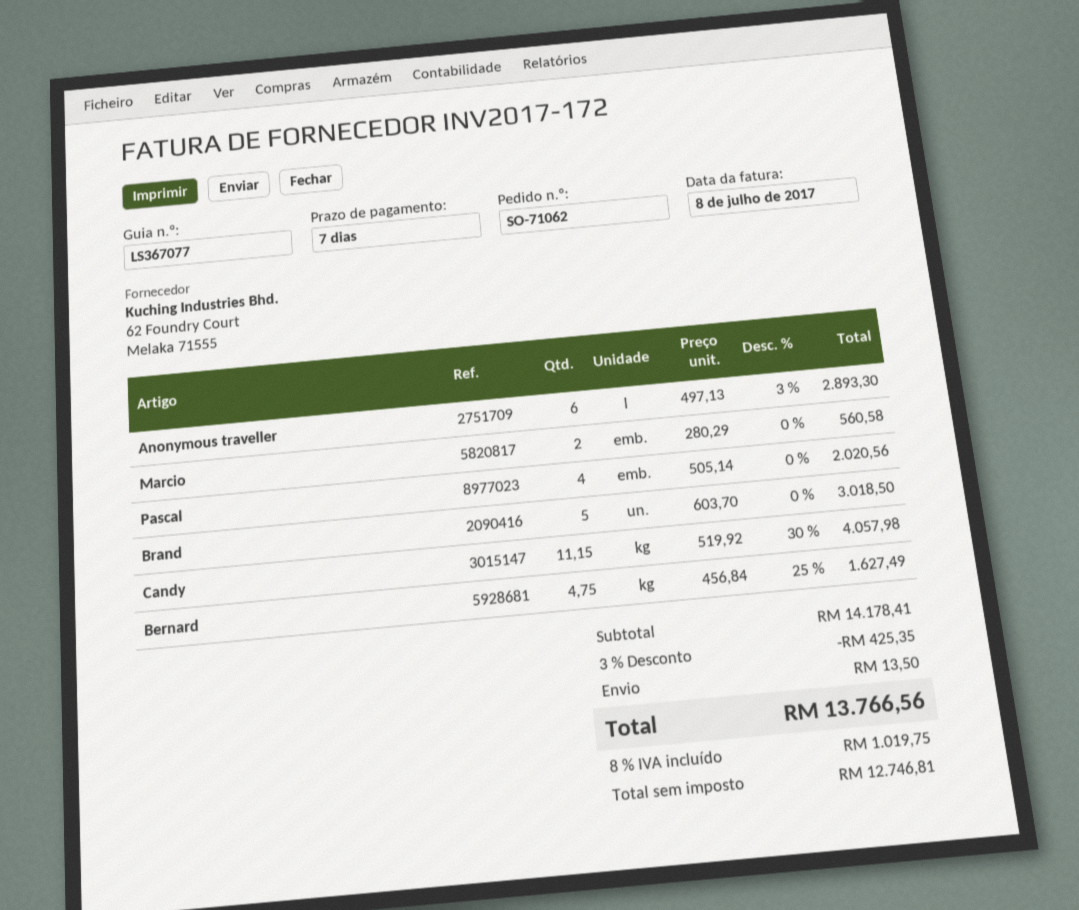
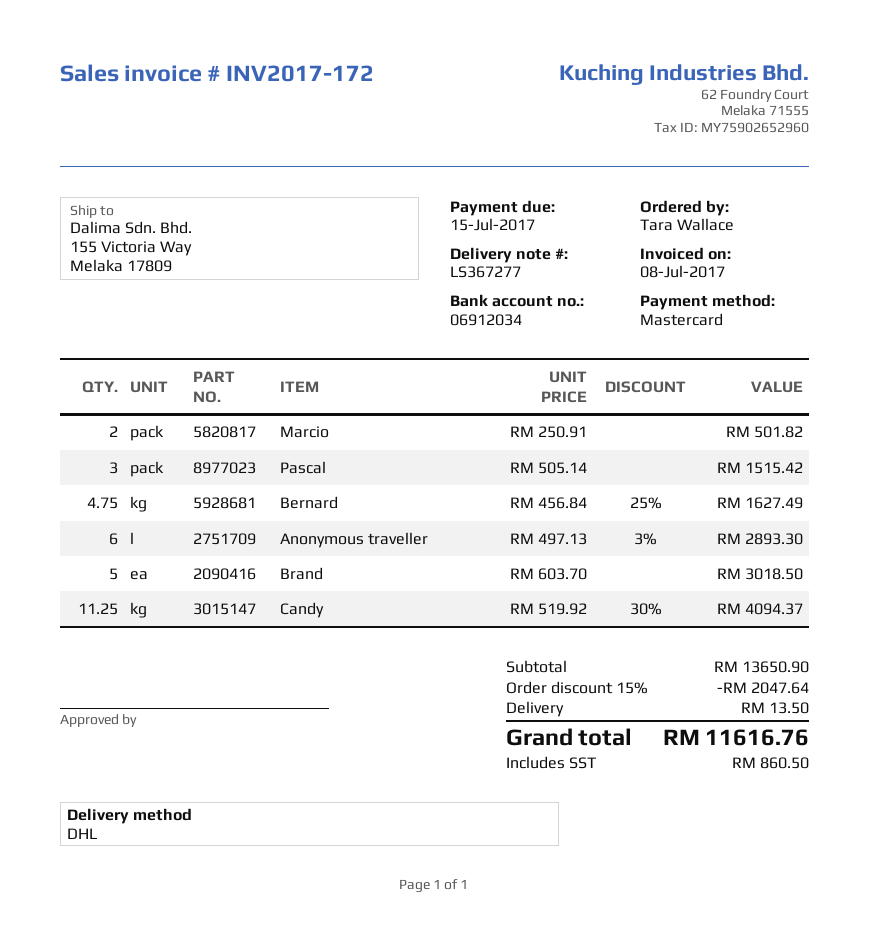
delivery note number: LS367077 -> LS367277
Marcio: 2 x 280.29 = 560.58 -> 2 x 250.91 = 501.82
Pascal: 4 x 505.14 = 2020.56 -> 3 x 505.14 = 1515.42
Candy: 11.15 x 519.92 - 30% = 4057.98 -> 11.25 x 519.92 - 30% = 4094.37
subtotal: 14178.41 -> 13650.90
discount: 3% = 425.35 -> 15% = 2047.64
tax: 1019.75 -> 860.50
total: 13766.56 -> 11616.76

